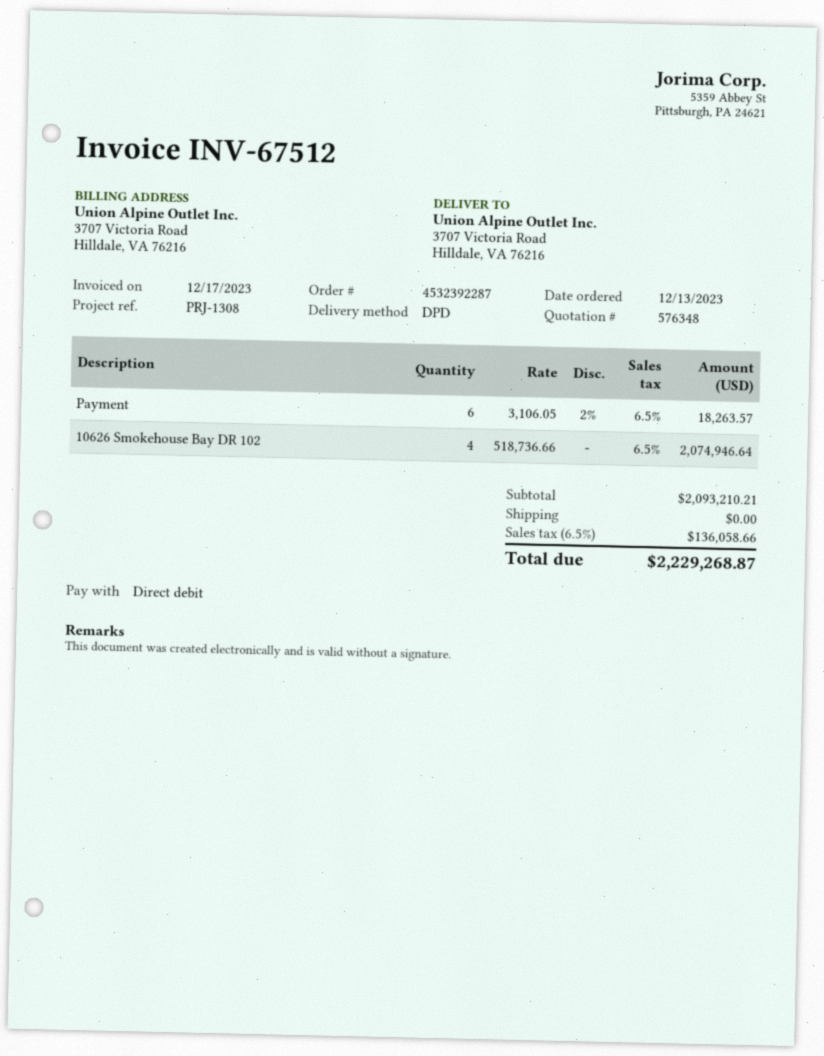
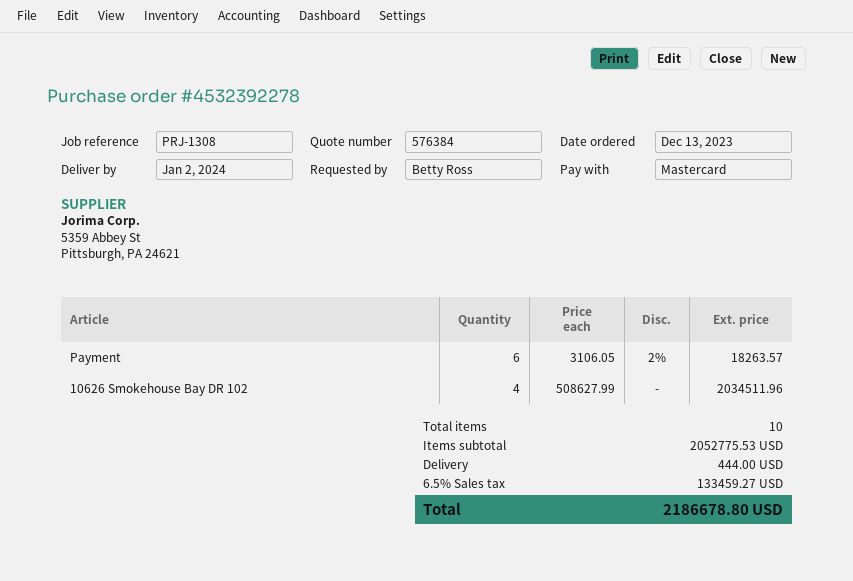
quote number: 576348 -> 576384
order number: 4532392287 -> 4532392278
payment method: direct debit -> Mastercard
10626 Smokehouse Bay DR 102: 4 x 518736.66 = 2074946.64 -> 4 x 508627.99 = 2034511.96
subtotal: 2093210.21 -> 2052775.53
shipping: 0.00 -> 444.00
tax: 6.5% = 136058.66 -> 6.5% = 133459.27
total: 2229268.87 -> 2186678.80

